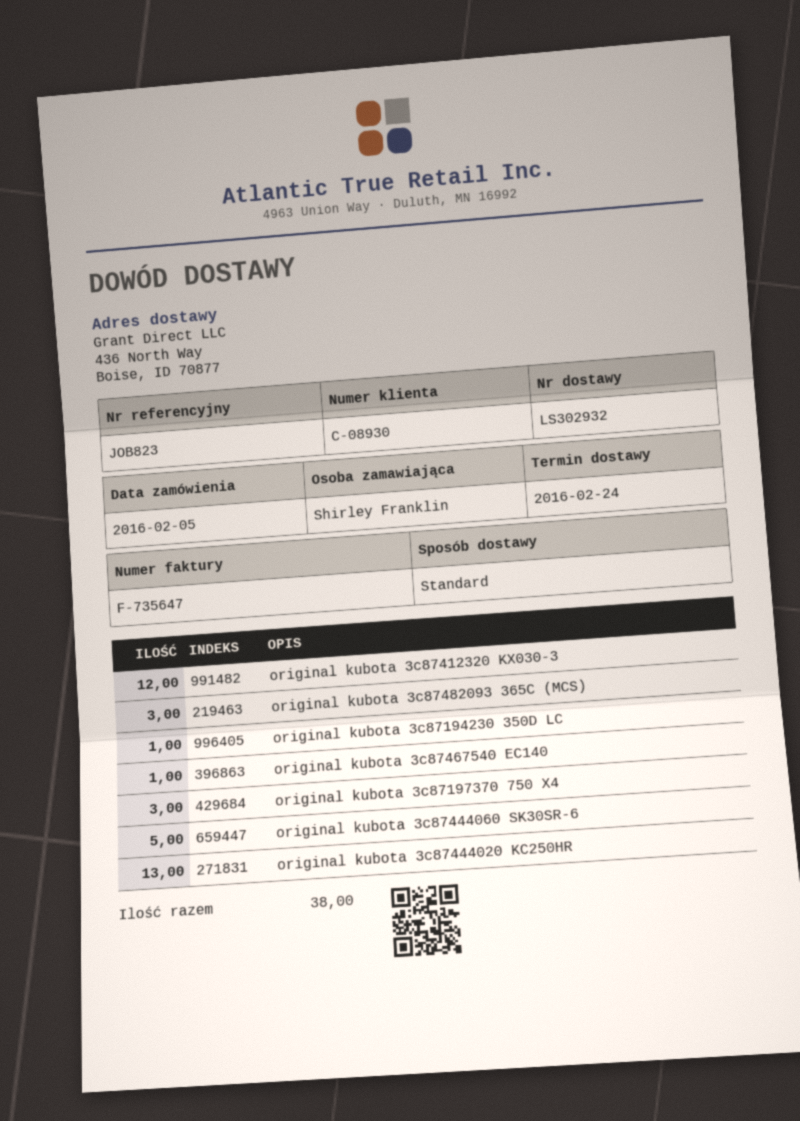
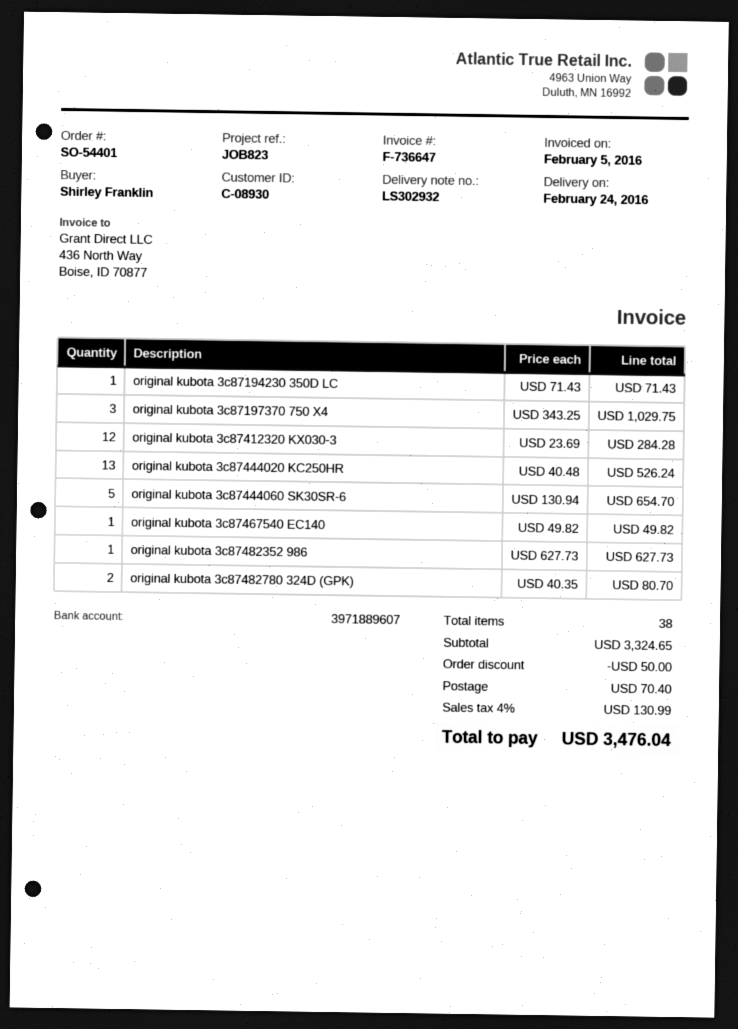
invoice number: F-735647 -> F-736647
original kubota 3c87482093 365C (MCS): 3 -> none
original kubota 3c87482352 986: none -> 1
original kubota 3c87482780 324D (GPK): none -> 2

